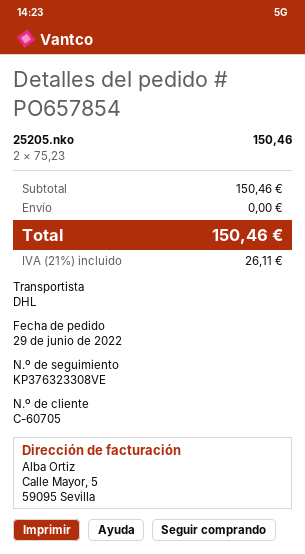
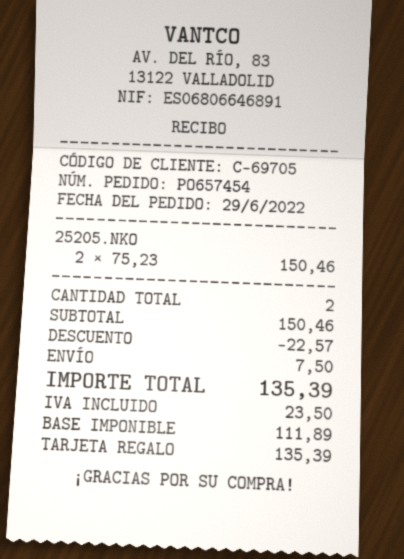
order number: PO657854 -> PO657454
customer number: C-60705 -> C-69705
discount: none -> 22.57
shipping: 0.00 -> 7.50
tax: 26.11 -> 23.50
total: 150.46 -> 135.39

